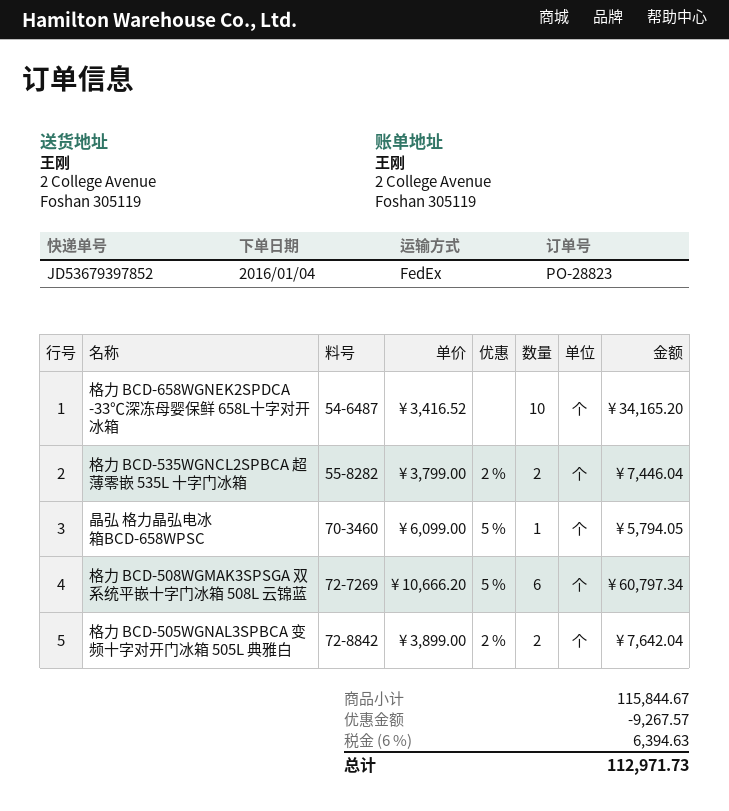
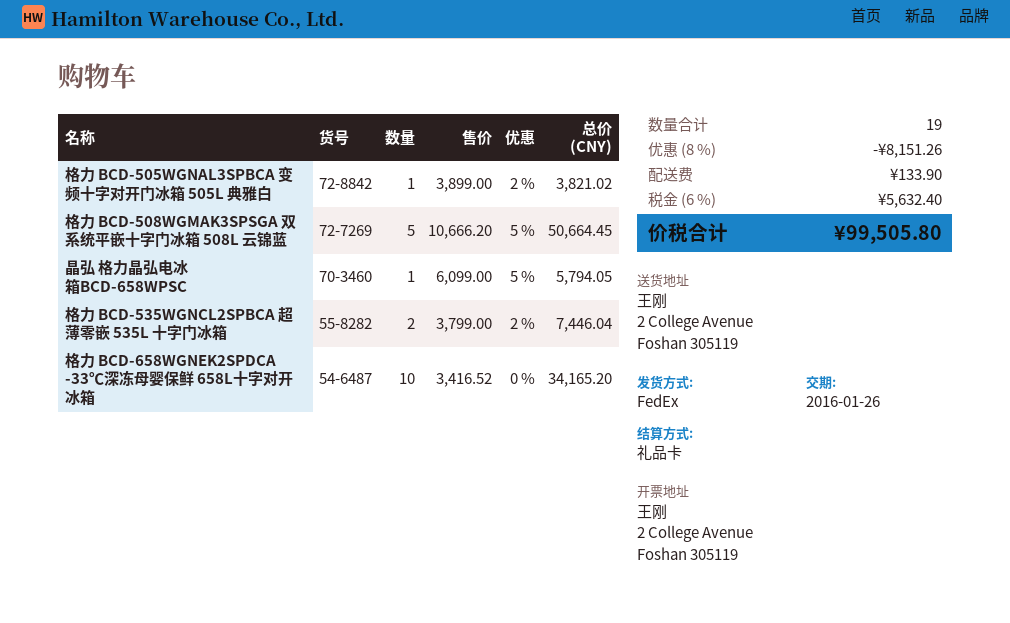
格力 BCD-508WGMAK3SPSGA 双系统平嵌十字门冰箱 508L 云锦蓝: 6 x 10666.20 - 5% = 60797.34 -> 5 x 10666.20 - 5% = 50664.45
格力 BCD-505WGNAL3SPBCA 变频十字对开门冰箱 505L 典雅白: 2 x 3899.00 - 2% = 7642.04 -> 1 x 3899.00 - 2% = 3821.02
discount: 9267.57 -> 8151.26
shipping: none -> 133.90
tax: 6% = 6394.63 -> 6% = 5632.40
total: 112971.73 -> 99505.80

